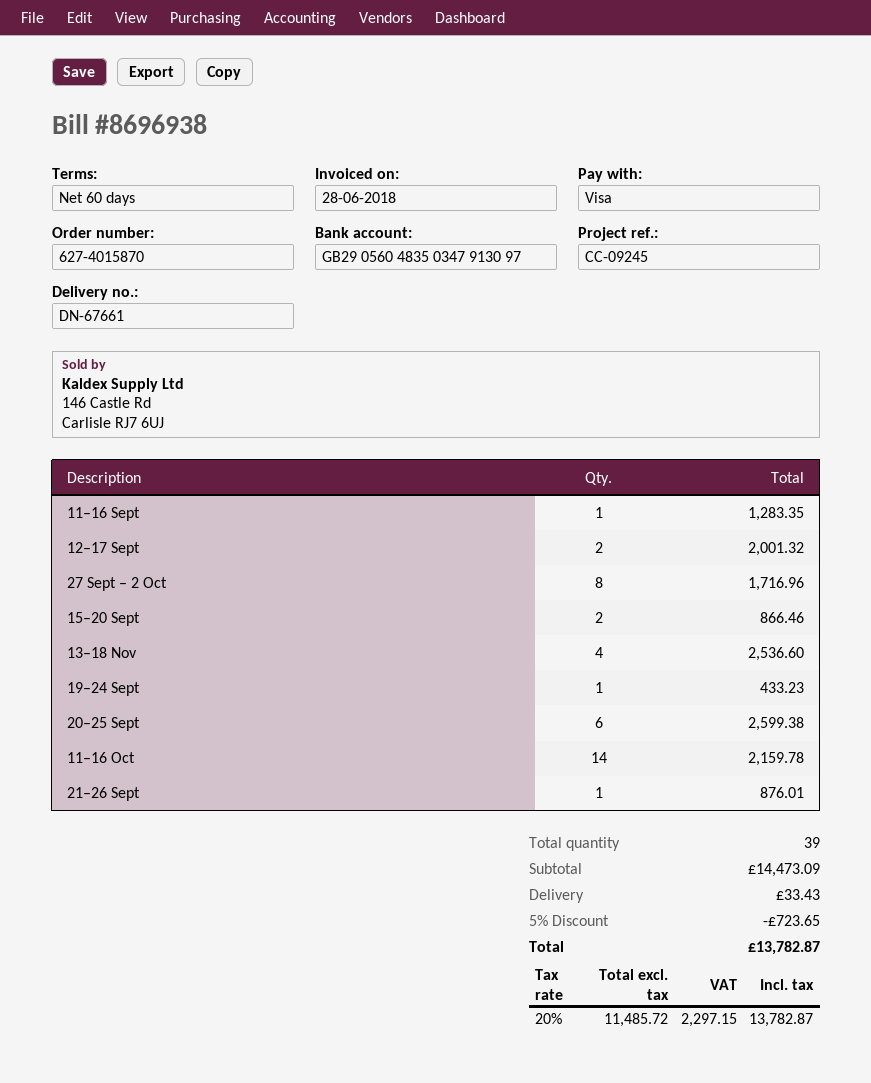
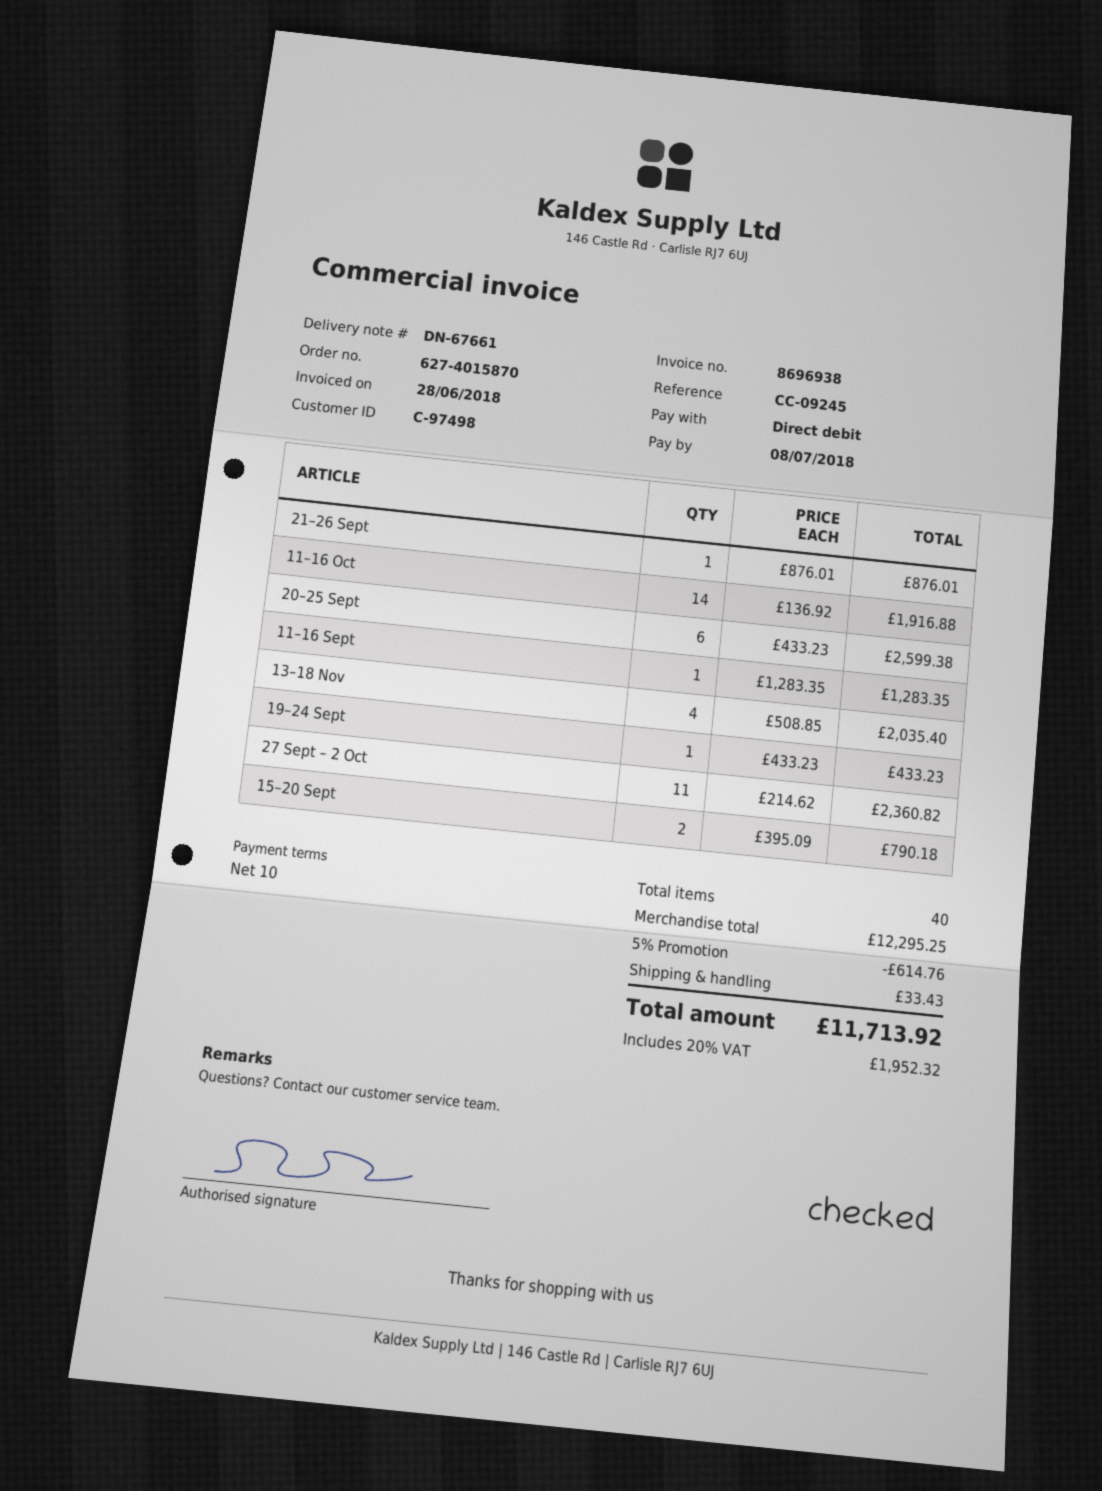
payment terms: 60 days -> 10 days
payment method: Visa -> direct debit
12–17 Sept: 2 for 2001.32 -> none
27 Sept – 2 Oct: 8 for 1716.96 -> 11 for 2360.82
15–20 Sept: 2 for 866.46 -> 2 for 790.18
13–18 Nov: 4 for 2536.60 -> 4 for 2035.40
11–16 Oct: 14 for 2159.78 -> 14 for 1916.88
total quantity: 39 -> 40
subtotal: 14473.09 -> 12295.25
discount: 5% = 723.65 -> 5% = 614.76
tax: 20% = 2297.15 -> 20% = 1952.32
total: 13782.87 -> 11713.92

